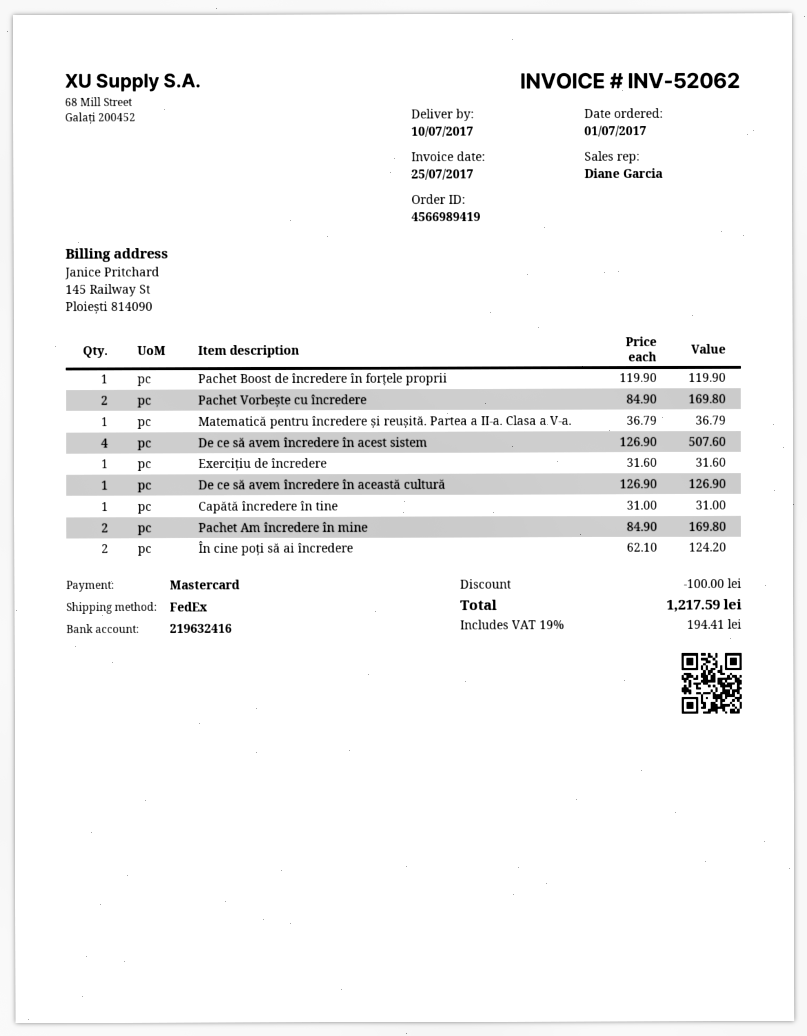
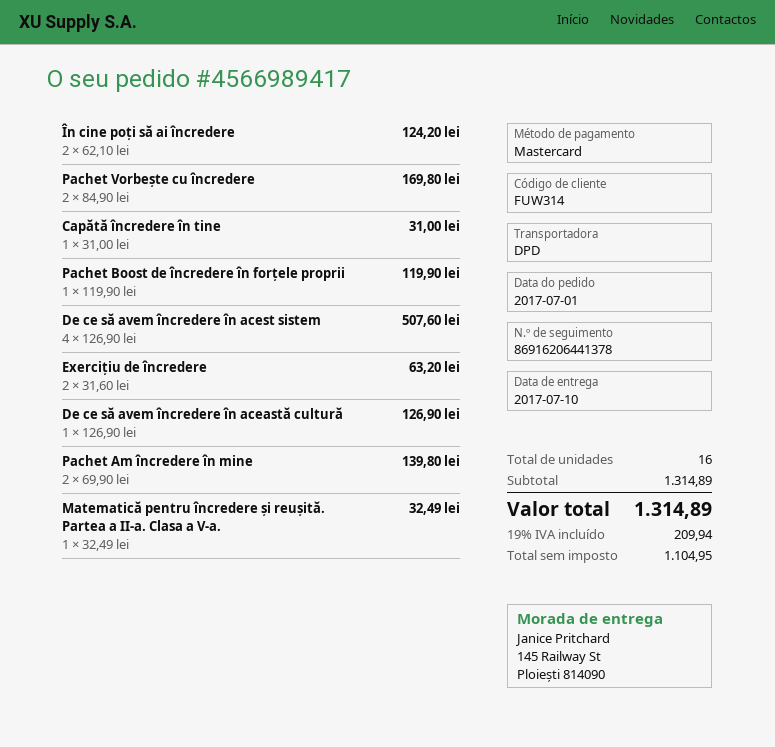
order number: 4566989419 -> 4566989417
shipping method: FedEx -> DPD
Matematică pentru încredere și reușită. Partea a II-a. Clasa a V-a.: 1 x 36.79 = 36.79 -> 1 x 32.49 = 32.49
Exercițiu de încredere: 1 x 31.60 = 31.60 -> 2 x 31.60 = 63.20
Pachet Am încredere în mine: 2 x 84.90 = 169.80 -> 2 x 69.90 = 139.80
discount: 100.00 -> none
tax: 19% = 194.41 -> 19% = 209.94
total: 1217.59 -> 1314.89

